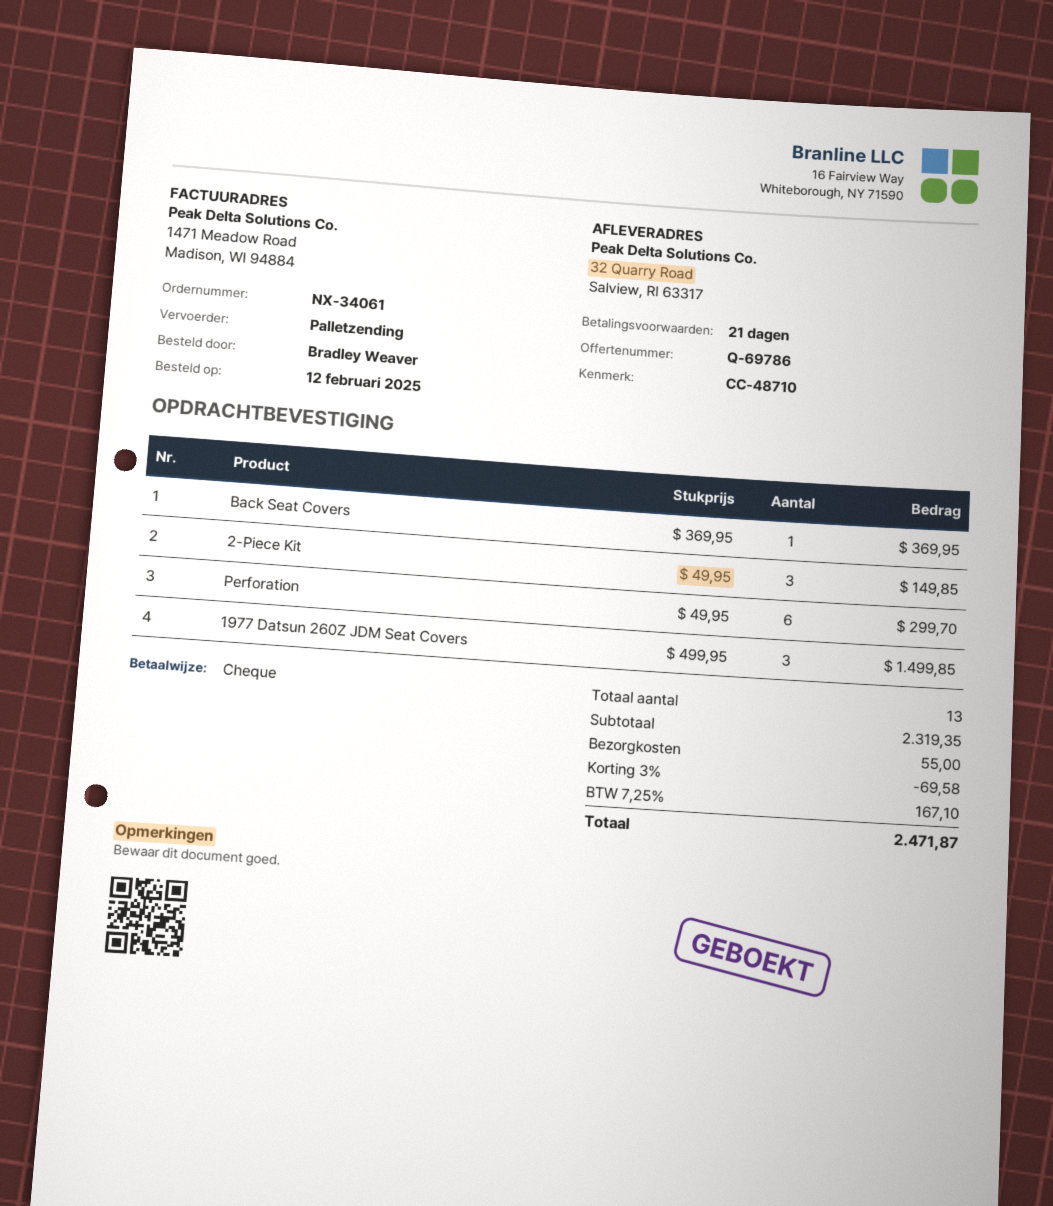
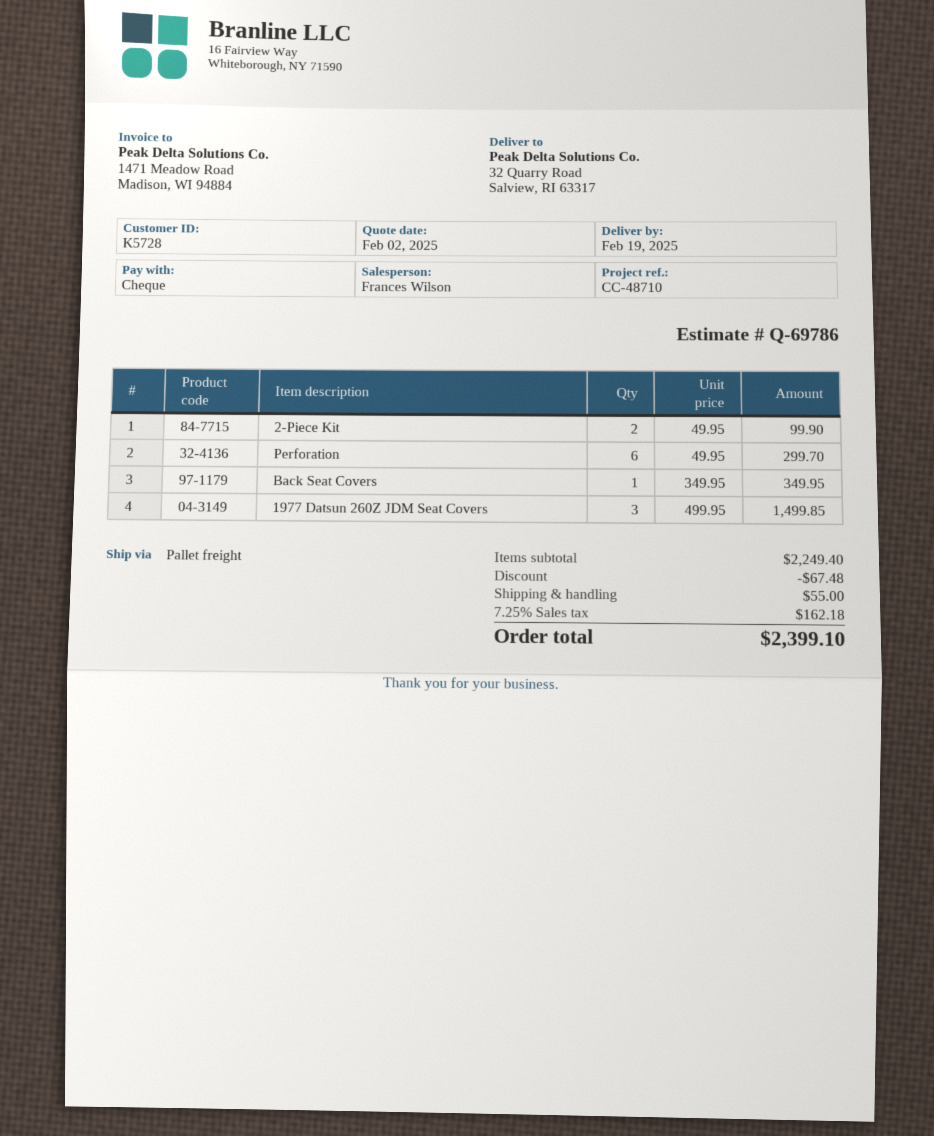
Back Seat Covers: 1 x 369.95 = 369.95 -> 1 x 349.95 = 349.95
2-Piece Kit: 3 x 49.95 = 149.85 -> 2 x 49.95 = 99.90
subtotal: 2319.35 -> 2249.40
discount: 69.58 -> 67.48
tax: 7.25% = 167.10 -> 7.25% = 162.18
total: 2471.87 -> 2399.10

